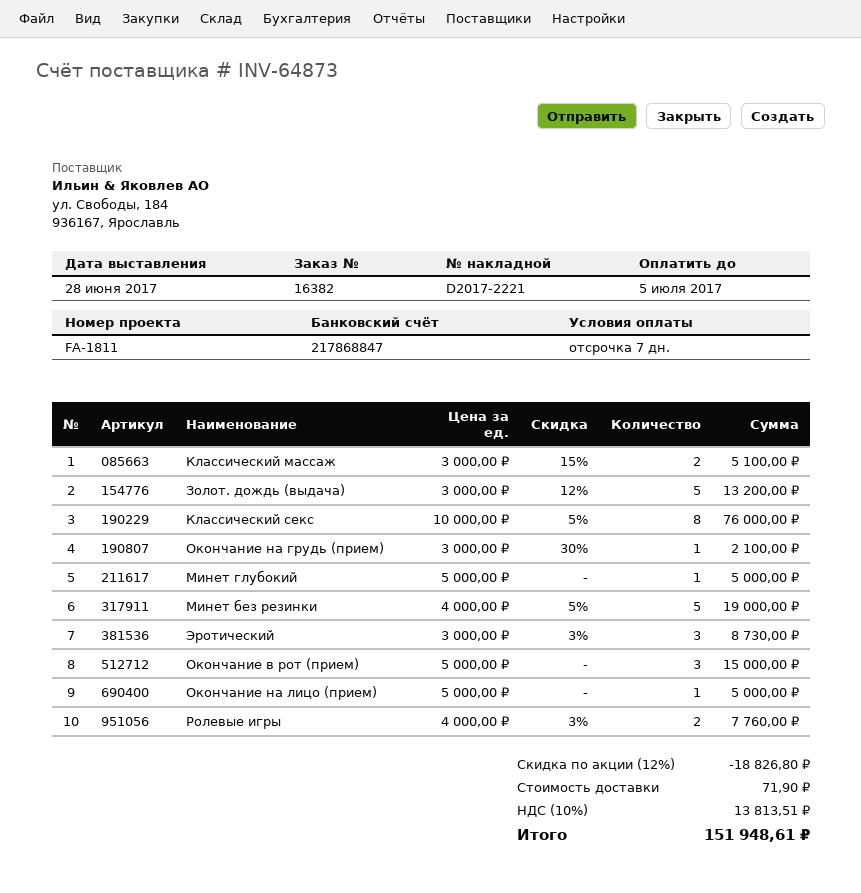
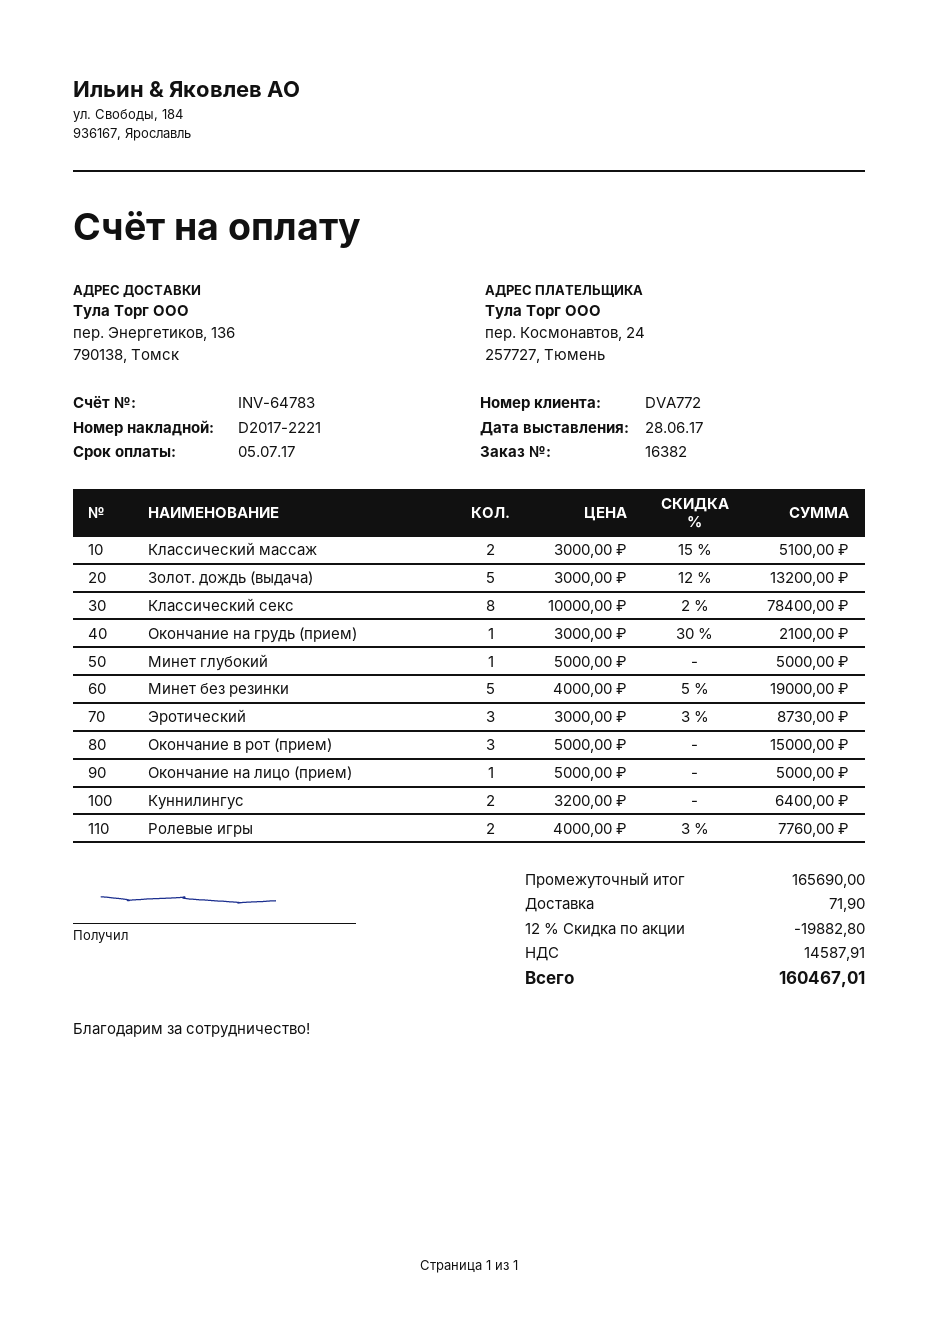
invoice number: INV-64873 -> INV-64783
Классический секс: 8 x 10000.00 - 5% = 76000.00 -> 8 x 10000.00 - 2% = 78400.00
Куннилингус: none -> 2 x 3200.00 = 6400.00
discount: 12% = 18826.80 -> 12% = 19882.80
tax: 13813.51 -> 14587.91
total: 151948.61 -> 160467.01

